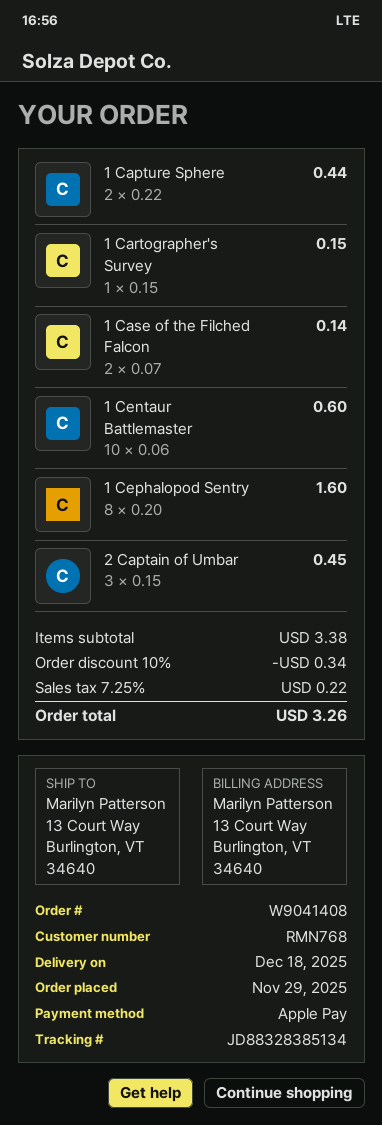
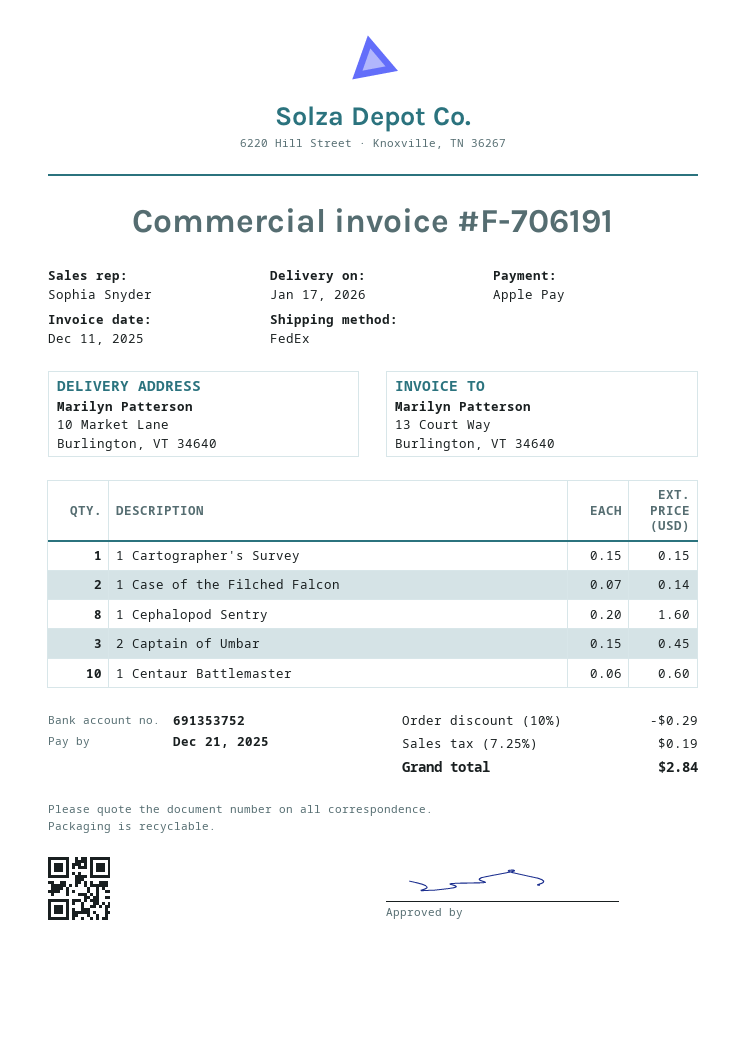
delivery date: 2025-12-18 -> 2026-01-17
ship to: 13 Court Way, Burlington, VT 34640 -> 10 Market Lane, Burlington, VT 34640
1 Capture Sphere: 2 x 0.22 = 0.44 -> none
discount: 10% = 0.34 -> 10% = 0.29
tax: 7.25% = 0.22 -> 7.25% = 0.19
total: 3.26 -> 2.84

